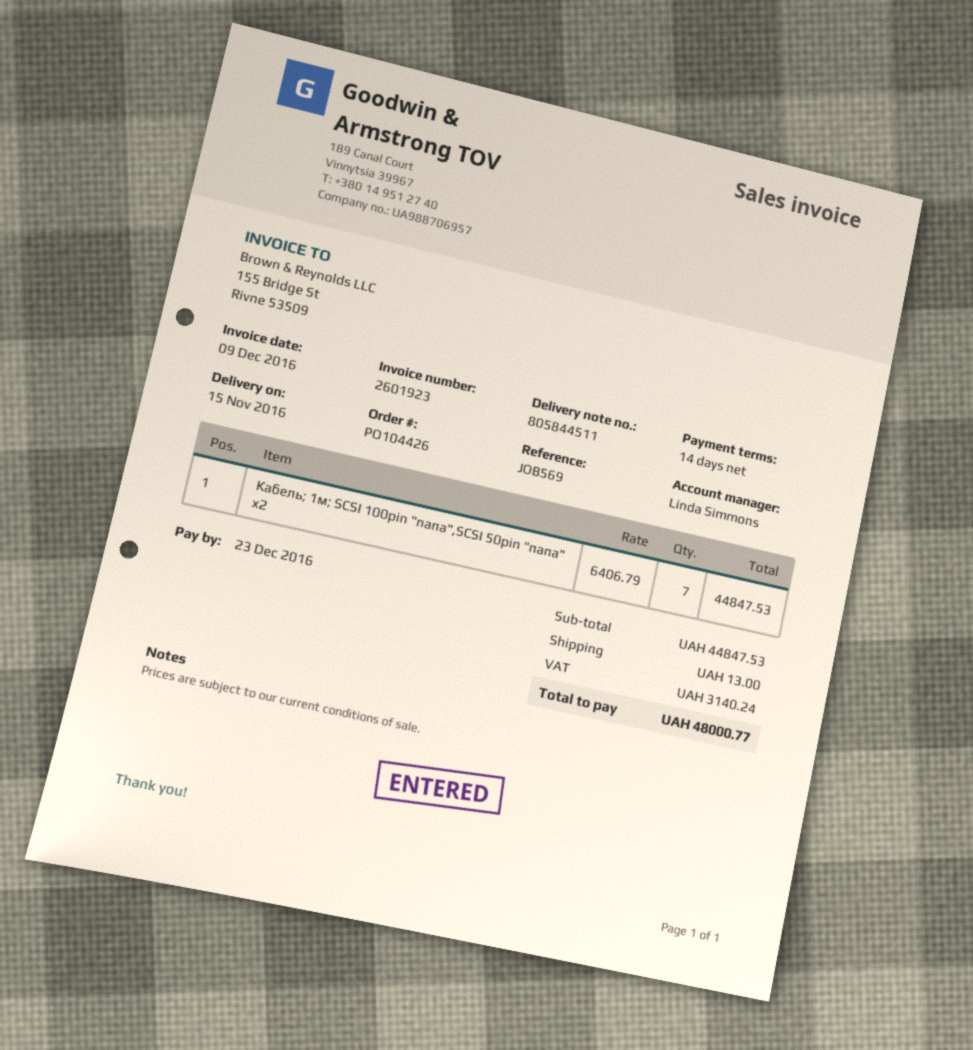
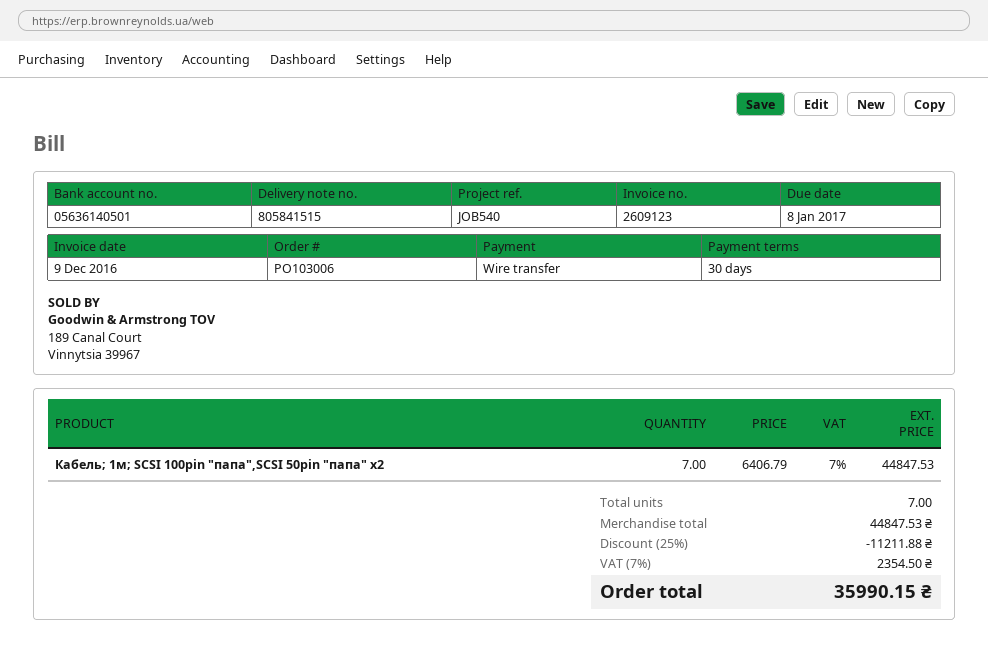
order number: PO104426 -> PO103006
delivery note number: 805844511 -> 805841515
invoice number: 2601923 -> 2609123
payment terms: 14 days -> 30 days
due date: 2016-12-23 -> 2017-01-08
reference: JOB569 -> JOB540
discount: none -> 25% = 11211.88
shipping: 13.00 -> none
tax: 3140.24 -> 2354.50
total: 48000.77 -> 35990.15

